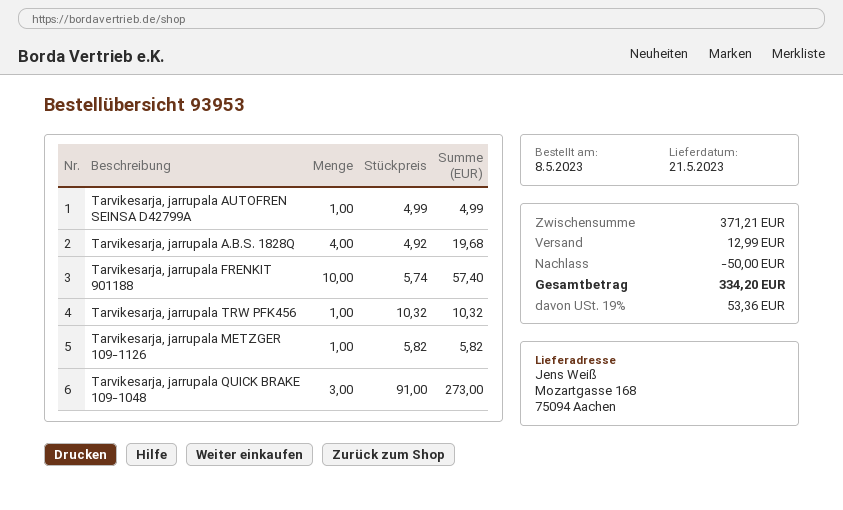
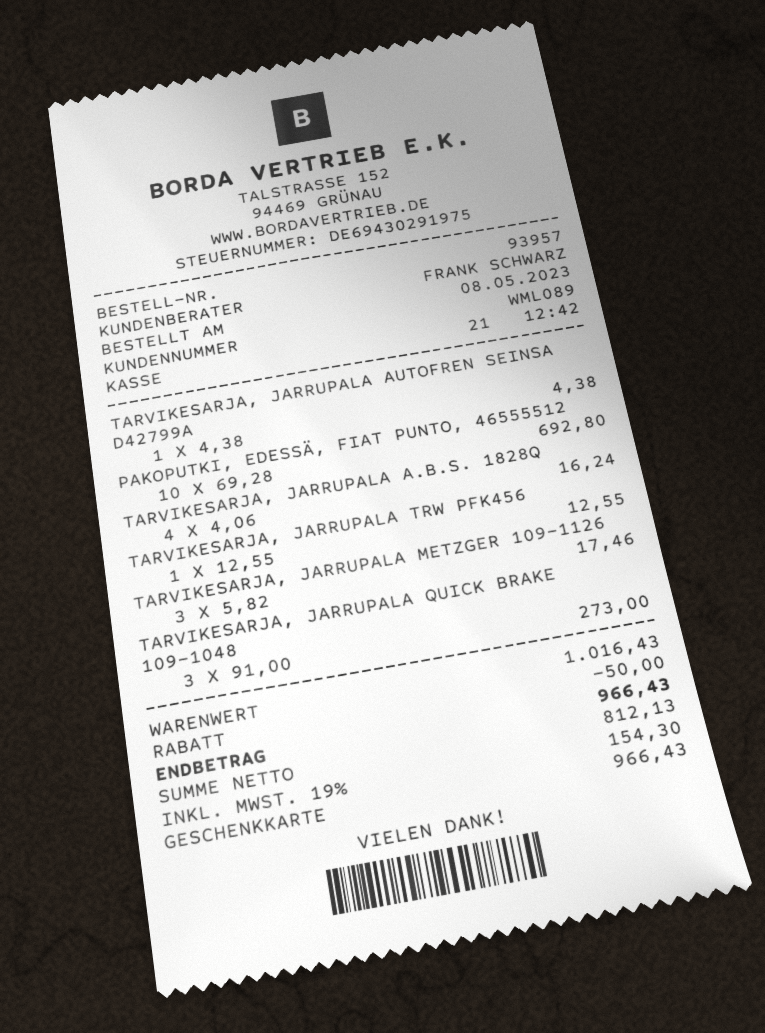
order number: 93953 -> 93957
Tarvikesarja, jarrupala AUTOFREN SEINSA D42799A: 1 x 4.99 = 4.99 -> 1 x 4.38 = 4.38
Tarvikesarja, jarrupala A.B.S. 1828Q: 4 x 4.92 = 19.68 -> 4 x 4.06 = 16.24
Tarvikesarja, jarrupala FRENKIT 901188: 10 x 5.74 = 57.40 -> none
Tarvikesarja, jarrupala TRW PFK456: 1 x 10.32 = 10.32 -> 1 x 12.55 = 12.55
Tarvikesarja, jarrupala METZGER 109-1126: 1 x 5.82 = 5.82 -> 3 x 5.82 = 17.46
PAKOPUTKI, EDESSÄ, FIAT PUNTO, 46555512: none -> 10 x 69.28 = 692.80
subtotal: 371.21 -> 1016.43
shipping: 12.99 -> none
tax: 19% = 53.36 -> 19% = 154.30
total: 334.20 -> 966.43

